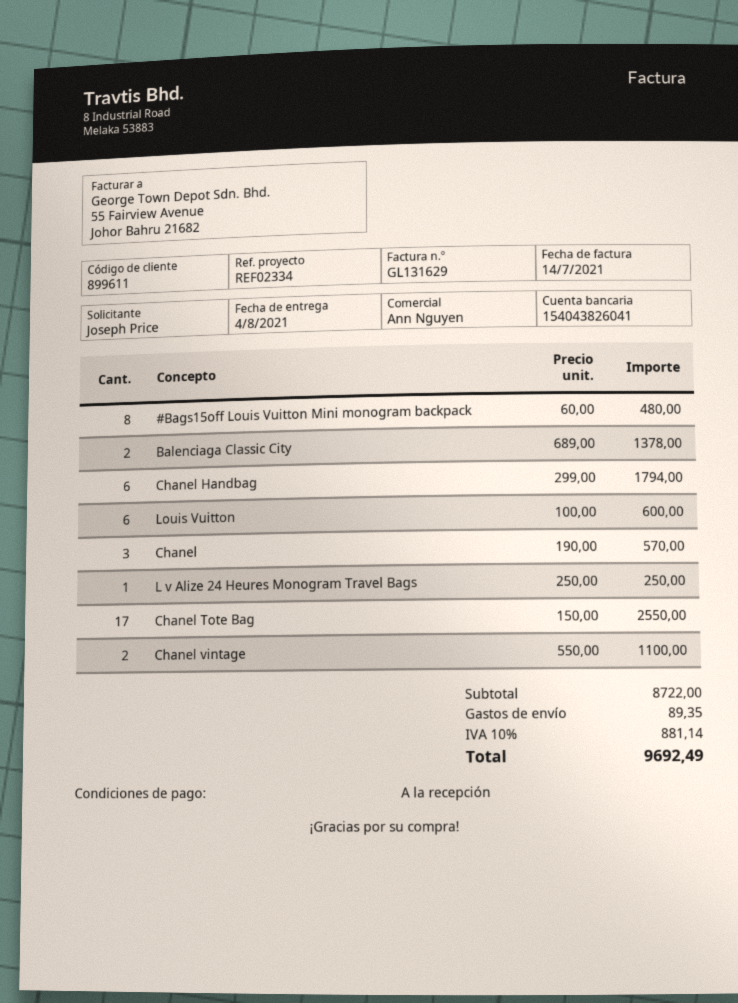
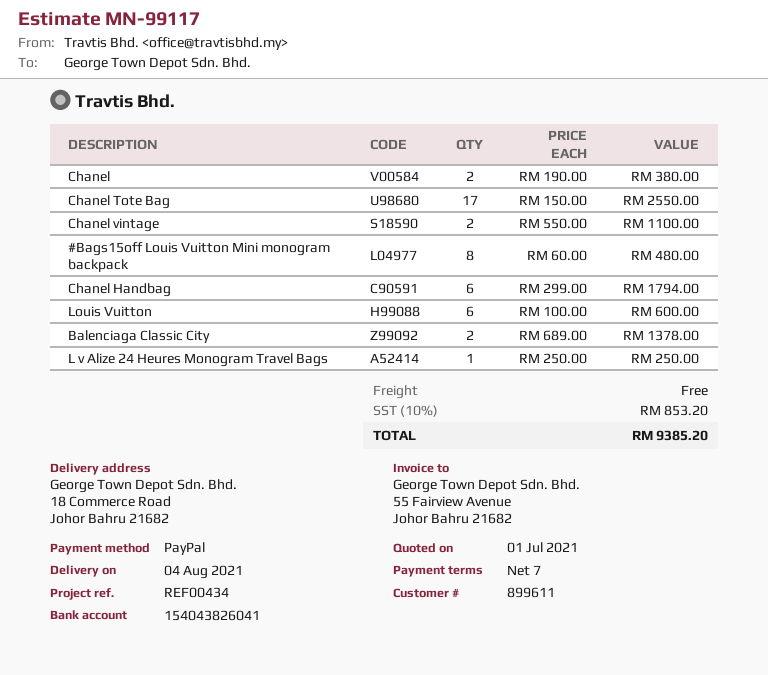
payment terms: on receipt -> 7 days
reference: REF02334 -> REF00434
Chanel: 3 x 190.00 = 570.00 -> 2 x 190.00 = 380.00
shipping: 89.35 -> 0.00
tax: 10% = 881.14 -> 10% = 853.20
total: 9692.49 -> 9385.20

